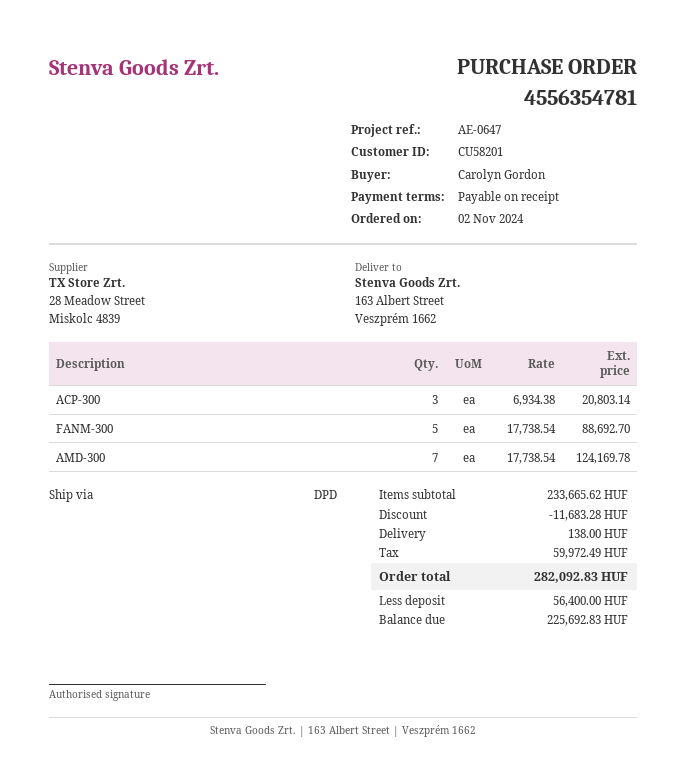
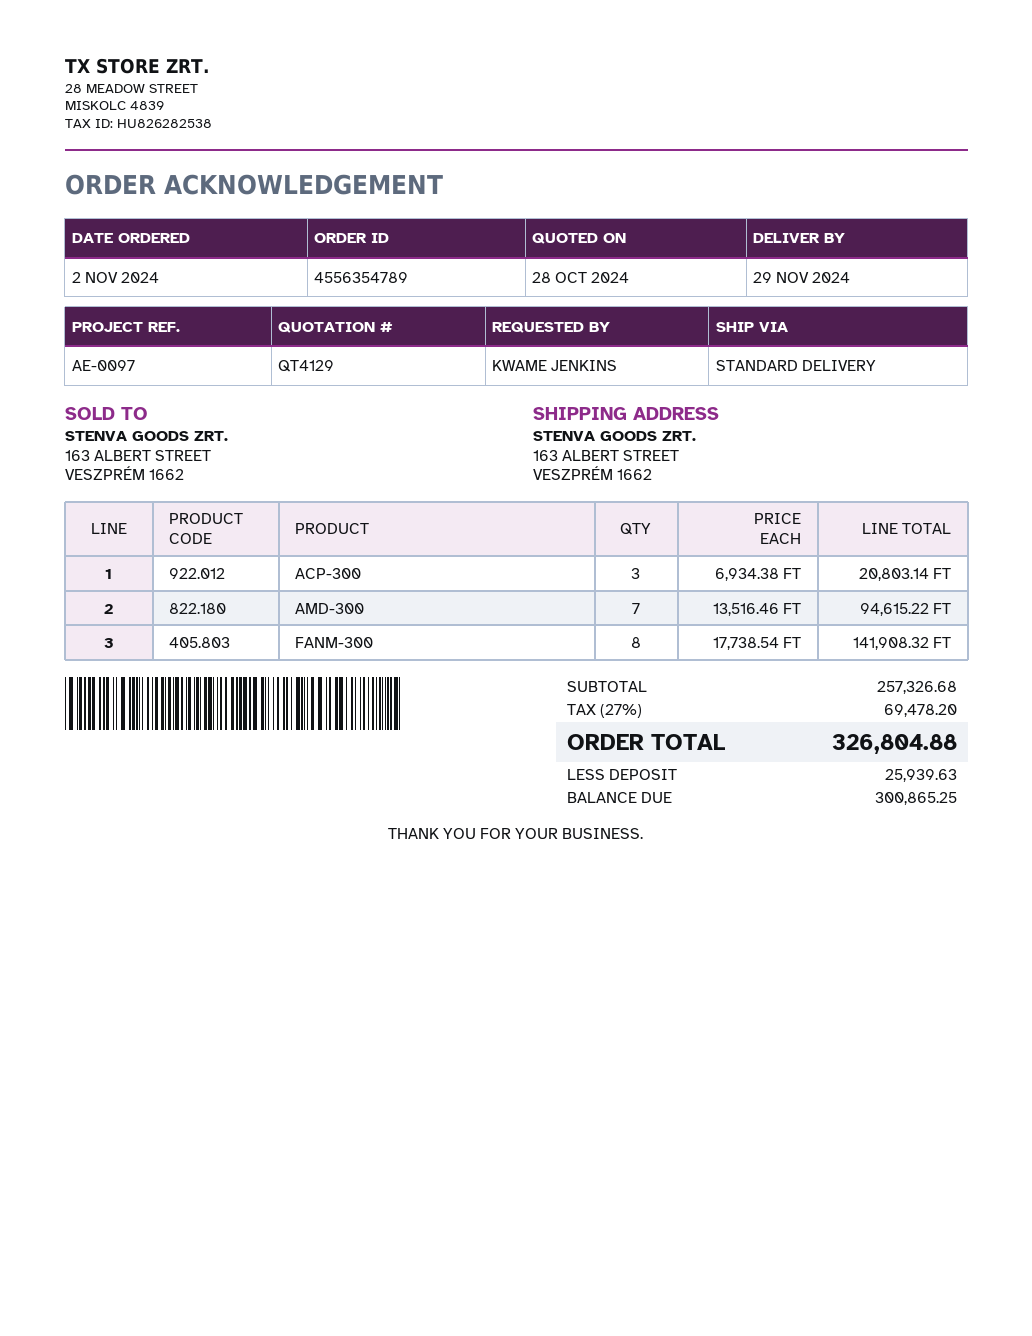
order number: 4556354781 -> 4556354789
reference: AE-0647 -> AE-0097
ordered by: Carolyn Gordon -> KWAME JENKINS
shipping method: DPD -> standard
FANM-300: 5 x 17738.54 = 88692.70 -> 8 x 17738.54 = 141908.32
AMD-300: 7 x 17738.54 = 124169.78 -> 7 x 13516.46 = 94615.22
subtotal: 233665.62 -> 257326.68
discount: 11683.28 -> none
shipping: 138.00 -> none
tax: 59972.49 -> 69478.20
total: 282092.83 -> 326804.88
deposit: 56400.00 -> 25939.63
balance: 225692.83 -> 300865.25

